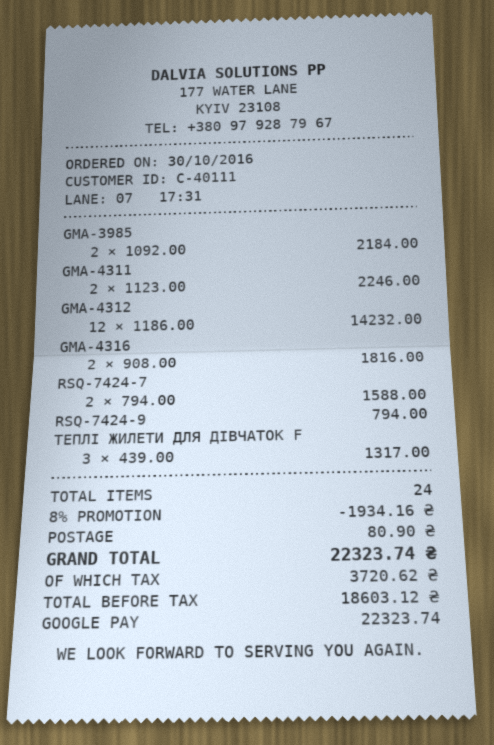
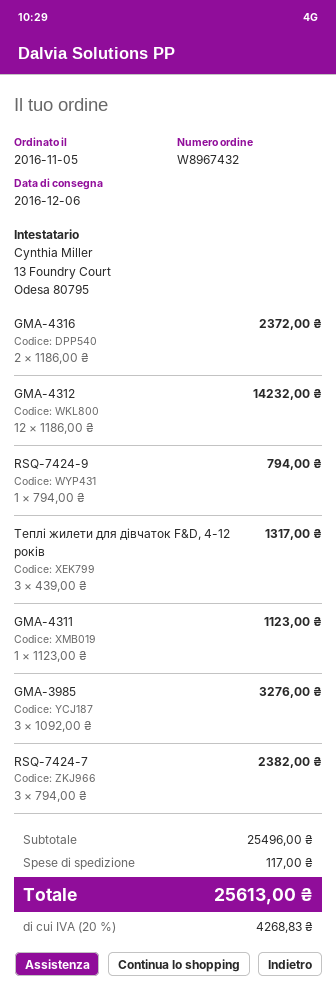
order date: 2016-10-30 -> 2016-11-05
GMA-3985: 2 x 1092.00 = 2184.00 -> 3 x 1092.00 = 3276.00
GMA-4311: 2 x 1123.00 = 2246.00 -> 1 x 1123.00 = 1123.00
GMA-4316: 2 x 908.00 = 1816.00 -> 2 x 1186.00 = 2372.00
RSQ-7424-7: 2 x 794.00 = 1588.00 -> 3 x 794.00 = 2382.00
discount: 8% = 1934.16 -> none
shipping: 80.90 -> 117.00
tax: 3720.62 -> 4268.83
total: 22323.74 -> 25613.00

